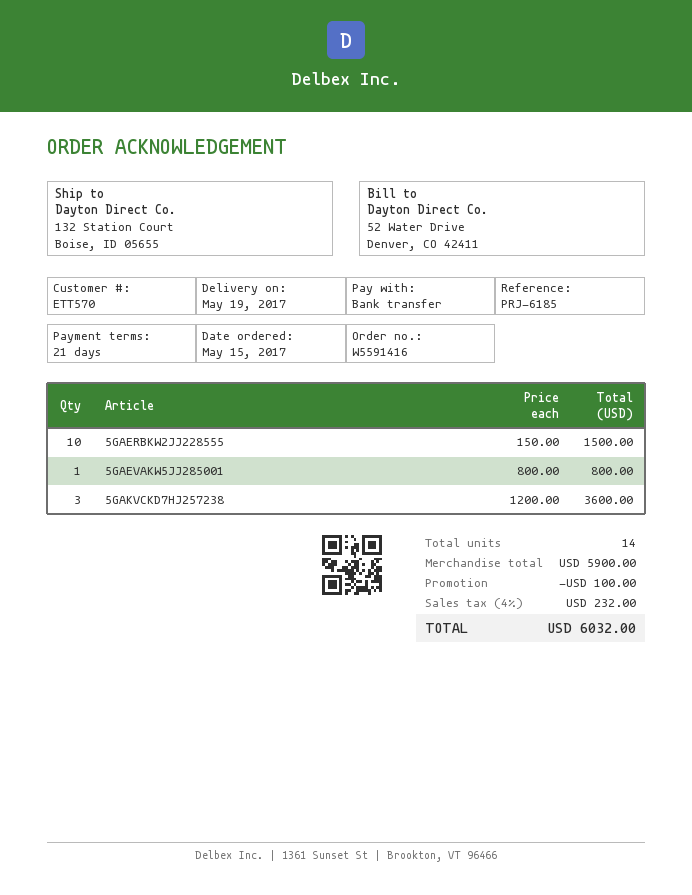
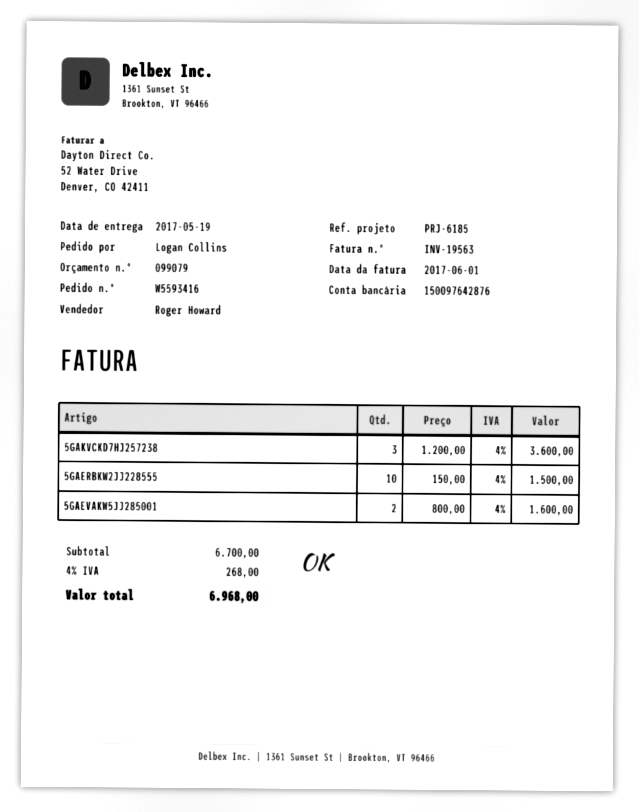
order number: W5591416 -> W5593416
5GAEVAKW5JJ285001: 1 x 800.00 = 800.00 -> 2 x 800.00 = 1600.00
subtotal: 5900.00 -> 6700.00
discount: 100.00 -> none
tax: 4% = 232.00 -> 4% = 268.00
total: 6032.00 -> 6968.00

